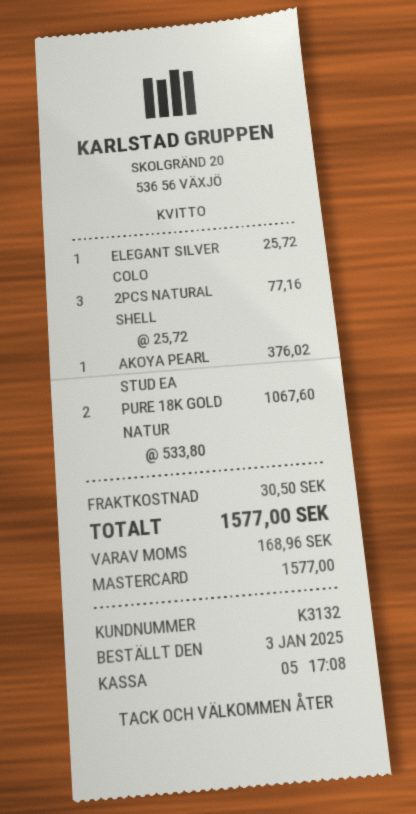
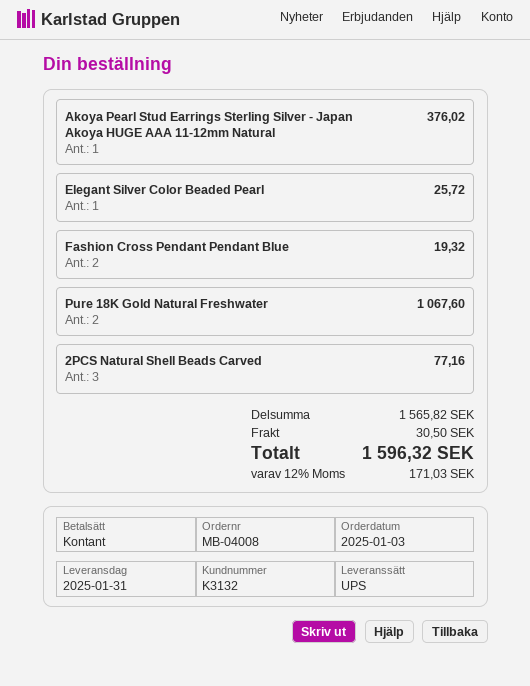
payment method: Mastercard -> cash
Fashion Cross Pendant Pendant Blue: none -> 2 for 19.32
tax: 168.96 -> 171.03
total: 1577.00 -> 1596.32

